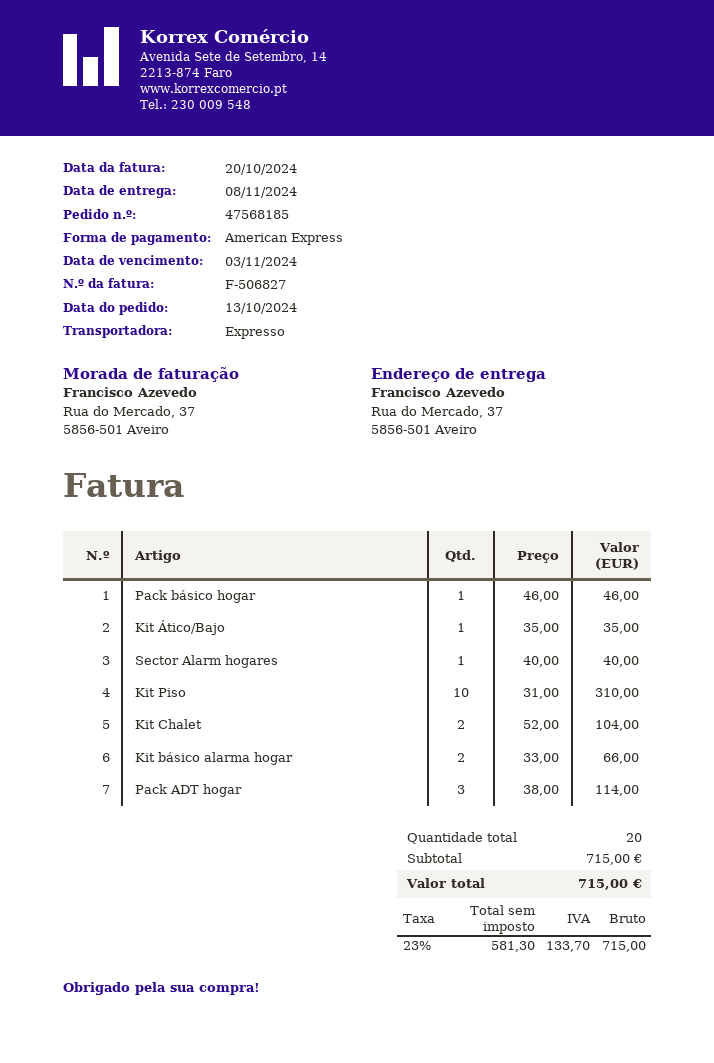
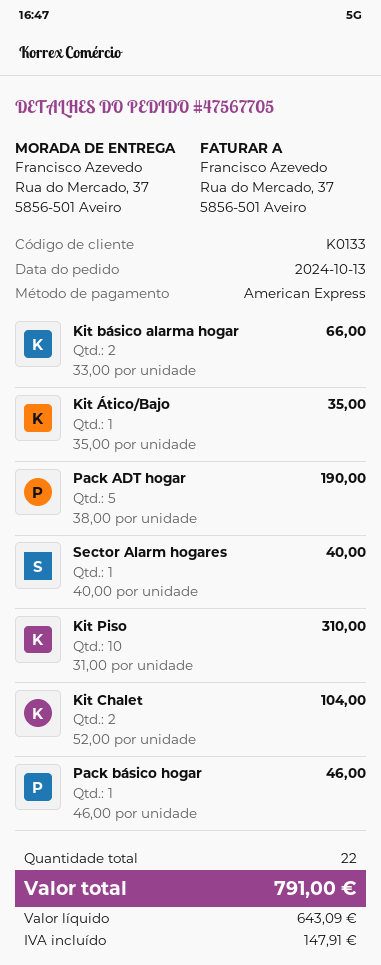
order number: 47568185 -> 47567705
Pack ADT hogar: 3 x 38.00 = 114.00 -> 5 x 38.00 = 190.00
total quantity: 20 -> 22
net: 581.30 -> 643.09
tax: 133.70 -> 147.91
total: 715.00 -> 791.00

